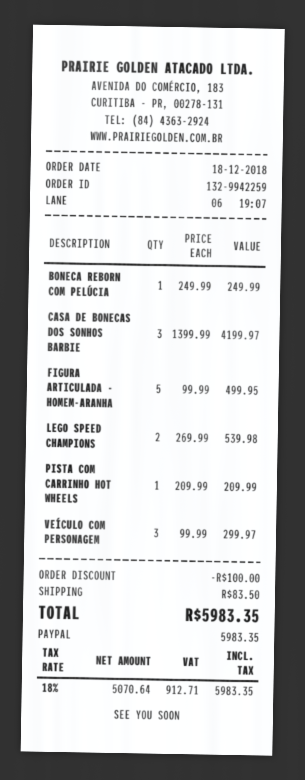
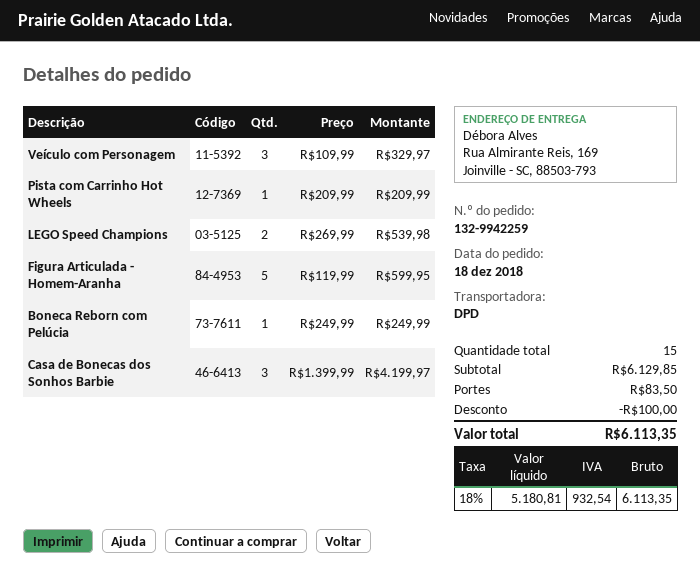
FIGURA ARTICULADA - HOMEM-ARANHA: 5 x 99.99 = 499.95 -> 5 x 119.99 = 599.95
VEÍCULO COM PERSONAGEM: 3 x 99.99 = 299.97 -> 3 x 109.99 = 329.97
net: 5070.64 -> 5180.81
tax: 18% = 912.71 -> 18% = 932.54
total: 5983.35 -> 6113.35

